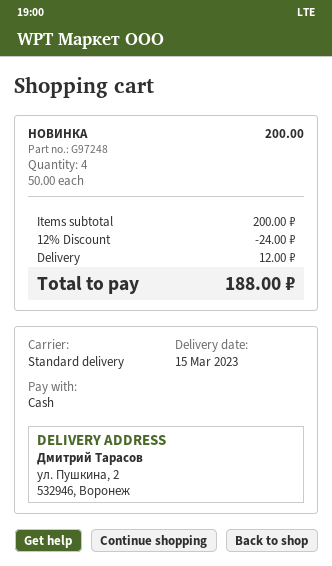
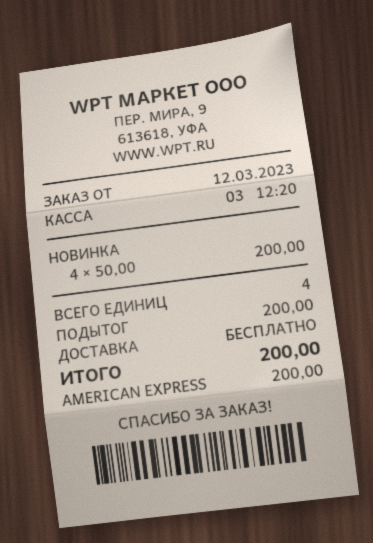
payment method: cash -> American Express
discount: 12% = 24.00 -> none
shipping: 12.00 -> 0.00
total: 188.00 -> 200.00

